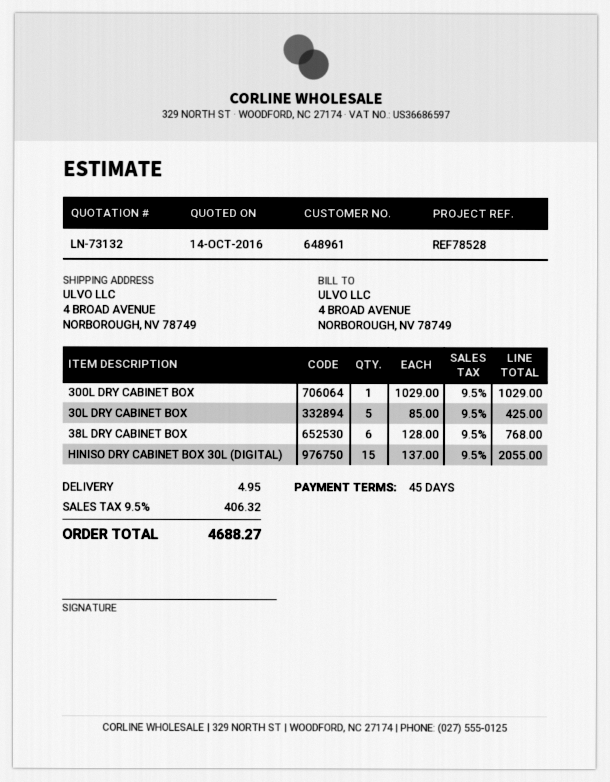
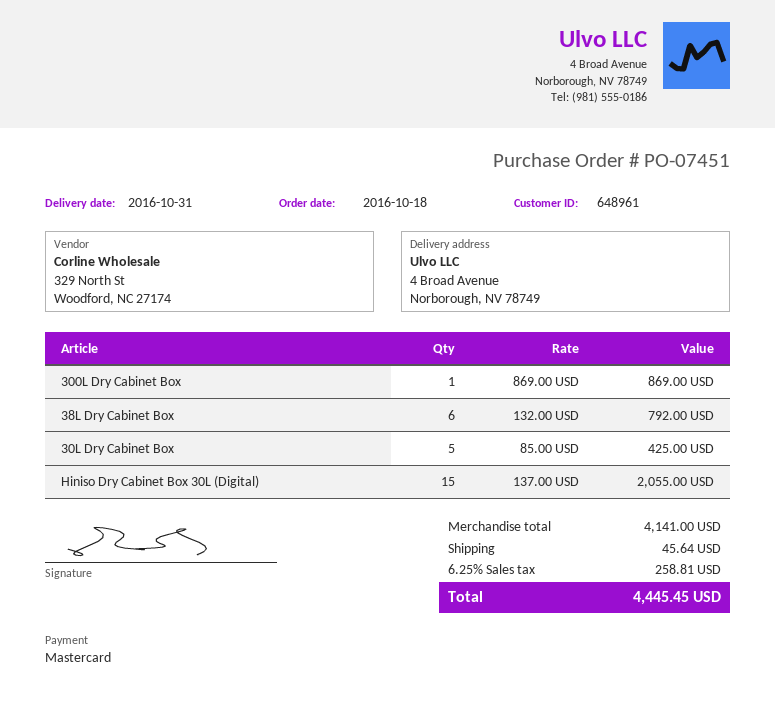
300L DRY CABINET BOX: 1 x 1029.00 = 1029.00 -> 1 x 869.00 = 869.00
38L DRY CABINET BOX: 6 x 128.00 = 768.00 -> 6 x 132.00 = 792.00
shipping: 4.95 -> 45.64
tax: 9.5% = 406.32 -> 6.25% = 258.81
total: 4688.27 -> 4445.45

